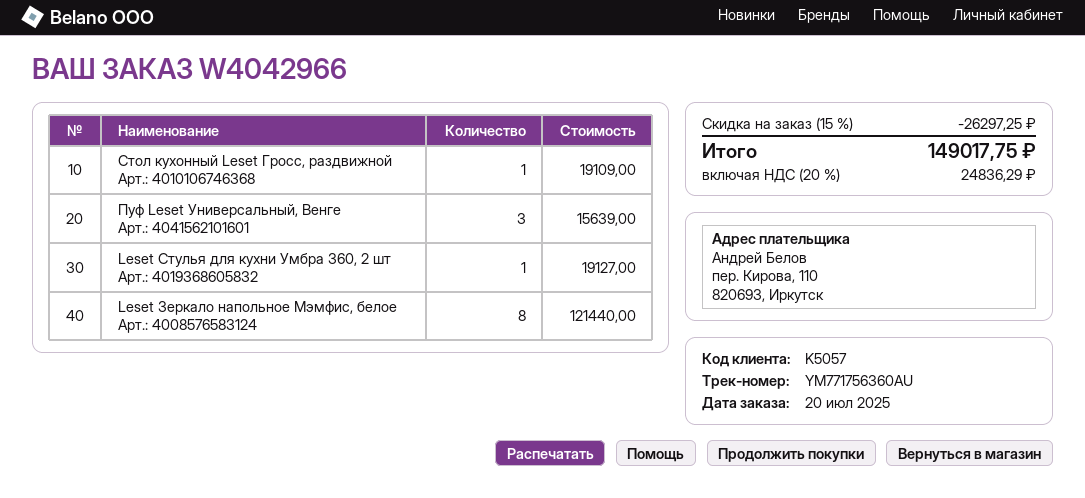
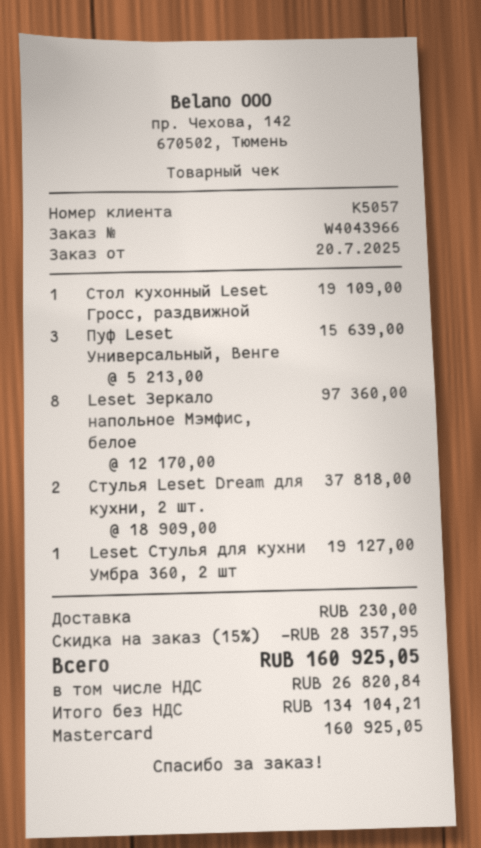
order number: W4042966 -> W4043966
Leset Зеркало напольное Мэмфис, белое: 8 for 121440.00 -> 8 for 97360.00
Стулья Leset Dream для кухни, 2 шт.: none -> 2 for 37818.00
discount: 15% = 26297.25 -> 15% = 28357.95
shipping: none -> 230.00
tax: 24836.29 -> 26820.84
total: 149017.75 -> 160925.05

